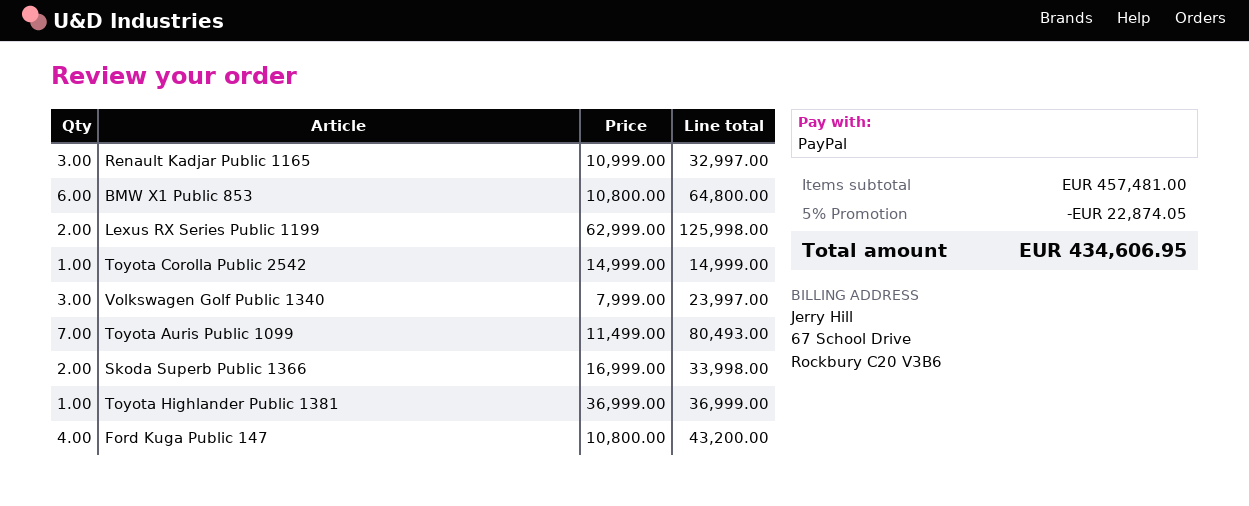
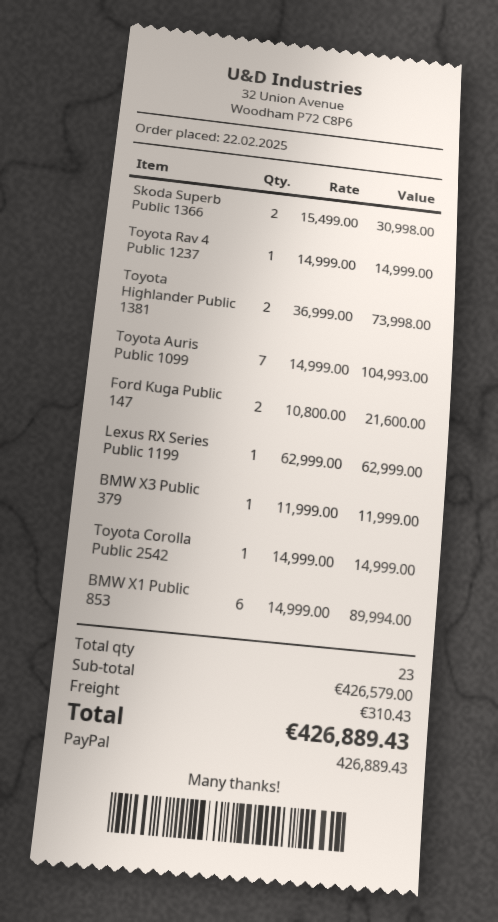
Renault Kadjar Public 1165: 3 x 10999.00 = 32997.00 -> none
BMW X1 Public 853: 6 x 10800.00 = 64800.00 -> 6 x 14999.00 = 89994.00
Lexus RX Series Public 1199: 2 x 62999.00 = 125998.00 -> 1 x 62999.00 = 62999.00
Volkswagen Golf Public 1340: 3 x 7999.00 = 23997.00 -> none
Toyota Auris Public 1099: 7 x 11499.00 = 80493.00 -> 7 x 14999.00 = 104993.00
Skoda Superb Public 1366: 2 x 16999.00 = 33998.00 -> 2 x 15499.00 = 30998.00
Toyota Highlander Public 1381: 1 x 36999.00 = 36999.00 -> 2 x 36999.00 = 73998.00
Ford Kuga Public 147: 4 x 10800.00 = 43200.00 -> 2 x 10800.00 = 21600.00
Toyota Rav 4 Public 1237: none -> 1 x 14999.00 = 14999.00
BMW X3 Public 379: none -> 1 x 11999.00 = 11999.00
subtotal: 457481.00 -> 426579.00
discount: 5% = 22874.05 -> none
shipping: none -> 310.43
total: 434606.95 -> 426889.43

